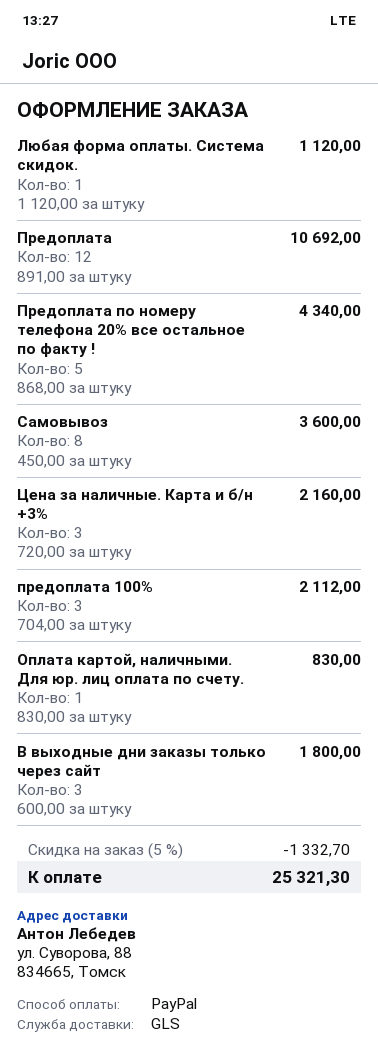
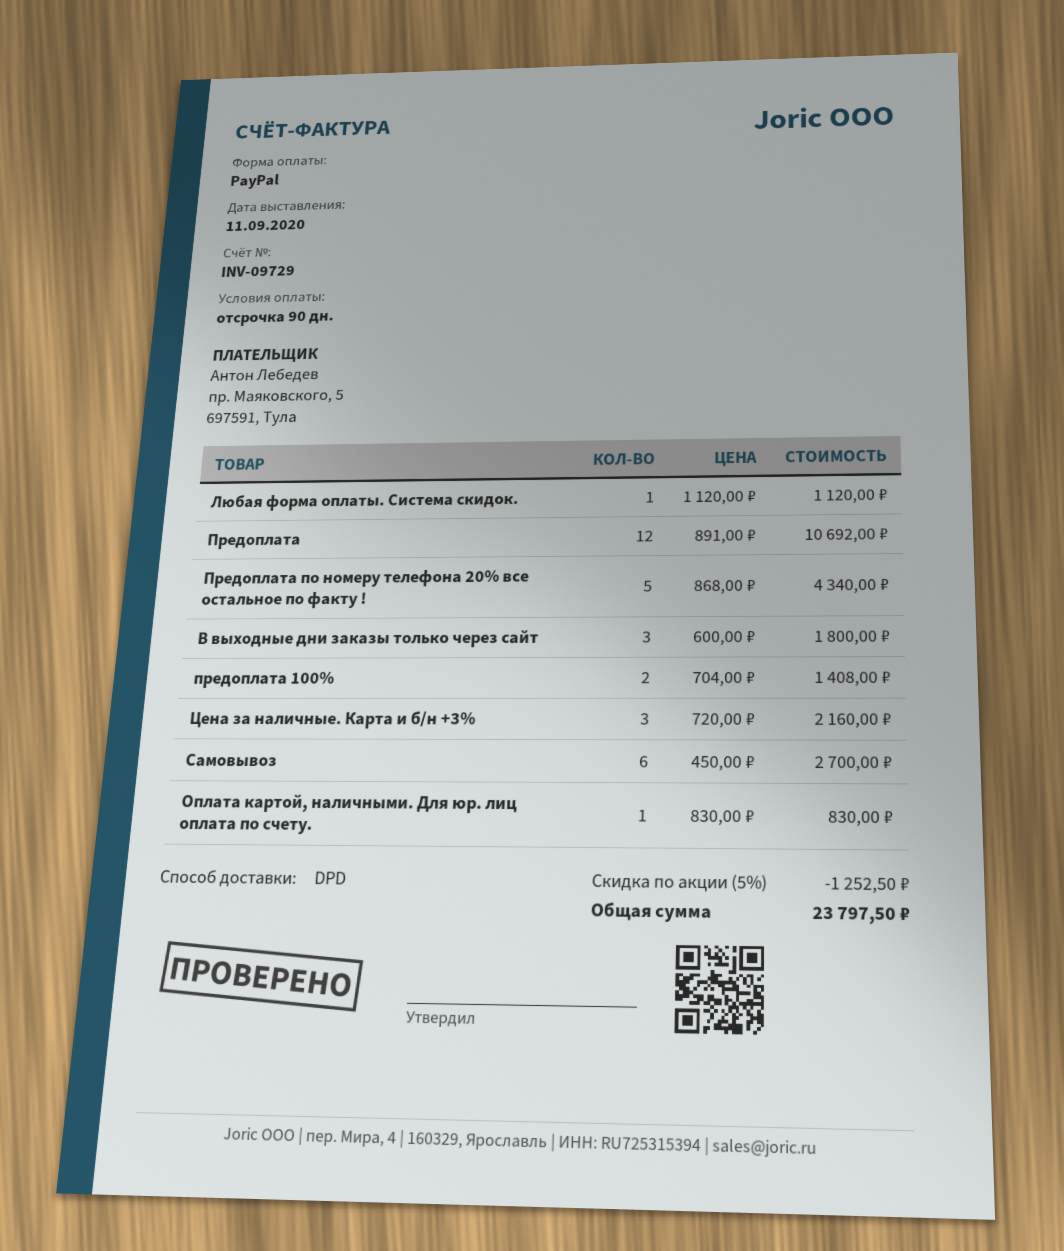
shipping method: GLS -> DPD
Самовывоз: 8 x 450.00 = 3600.00 -> 6 x 450.00 = 2700.00
предоплата 100%: 3 x 704.00 = 2112.00 -> 2 x 704.00 = 1408.00
discount: 5% = 1332.70 -> 5% = 1252.50
total: 25321.30 -> 23797.50

